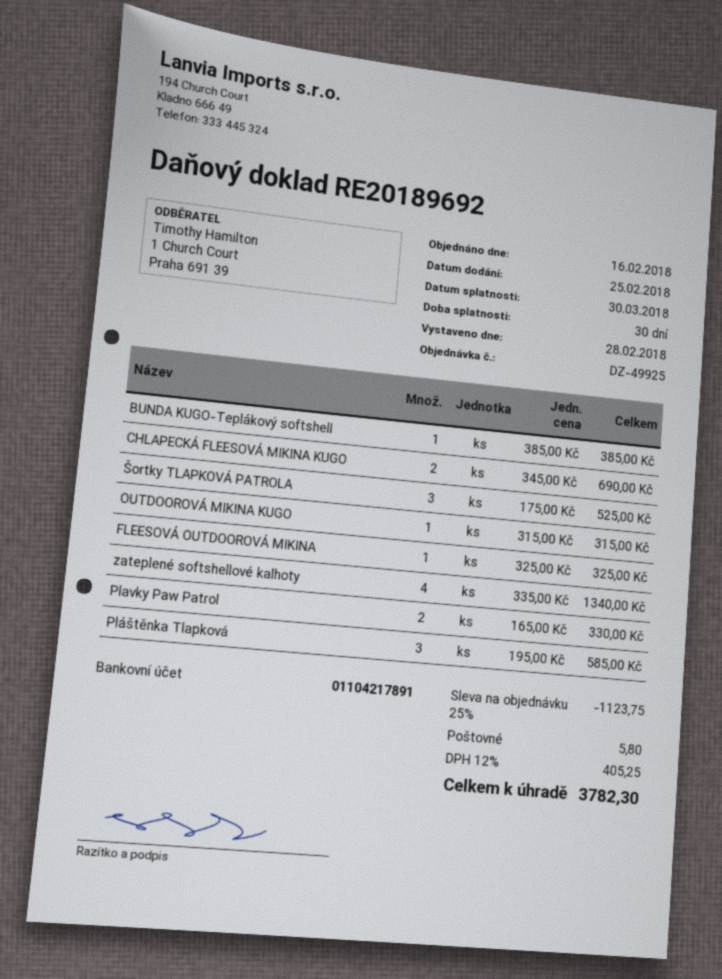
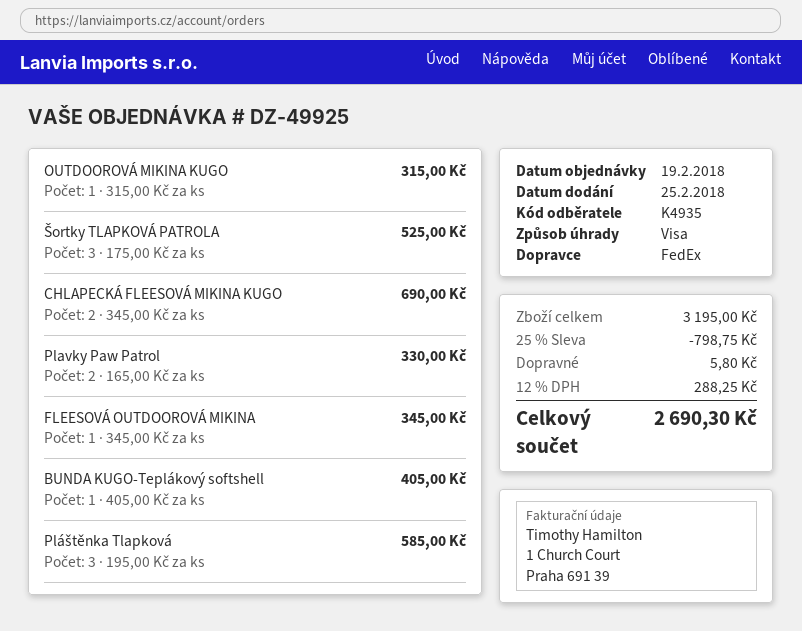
order date: 2018-02-16 -> 2018-02-19
BUNDA KUGO-Teplákový softshell: 1 x 385.00 = 385.00 -> 1 x 405.00 = 405.00
FLEESOVÁ OUTDOOROVÁ MIKINA: 1 x 325.00 = 325.00 -> 1 x 345.00 = 345.00
zateplené softshellové kalhoty: 4 x 335.00 = 1340.00 -> none
discount: 25% = 1123.75 -> 25% = 798.75
tax: 12% = 405.25 -> 12% = 288.25
total: 3782.30 -> 2690.30

